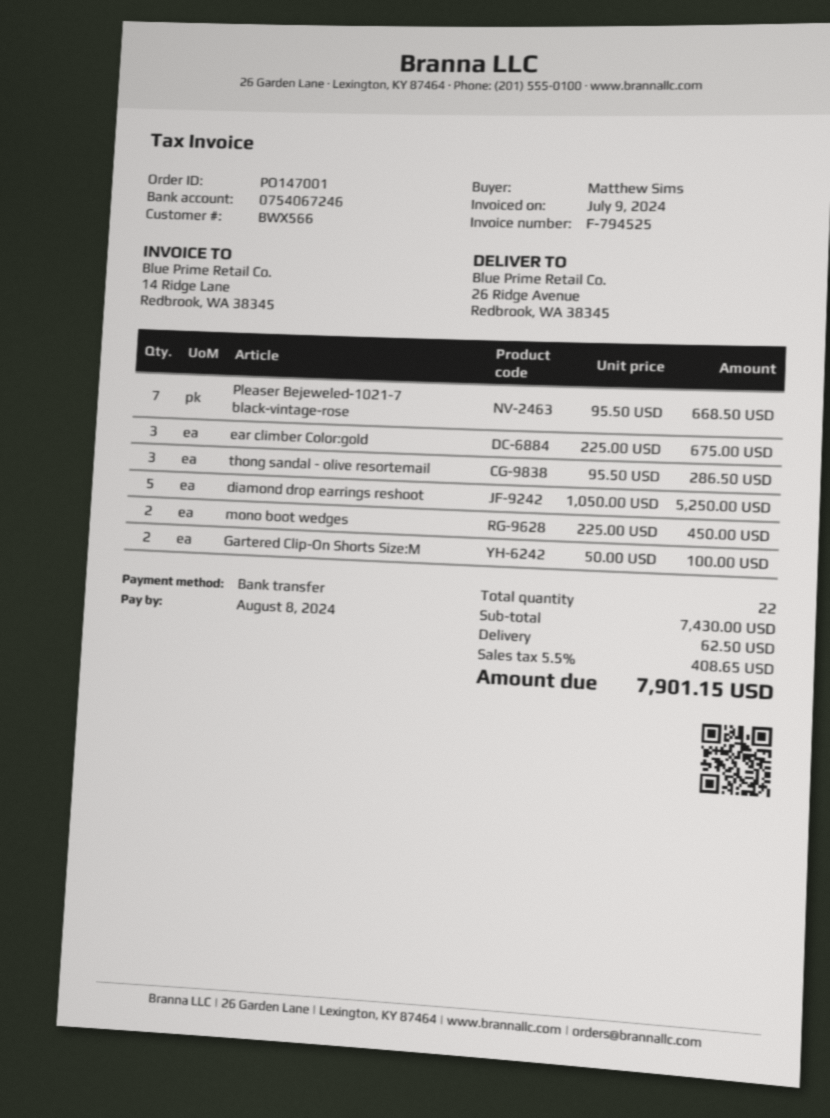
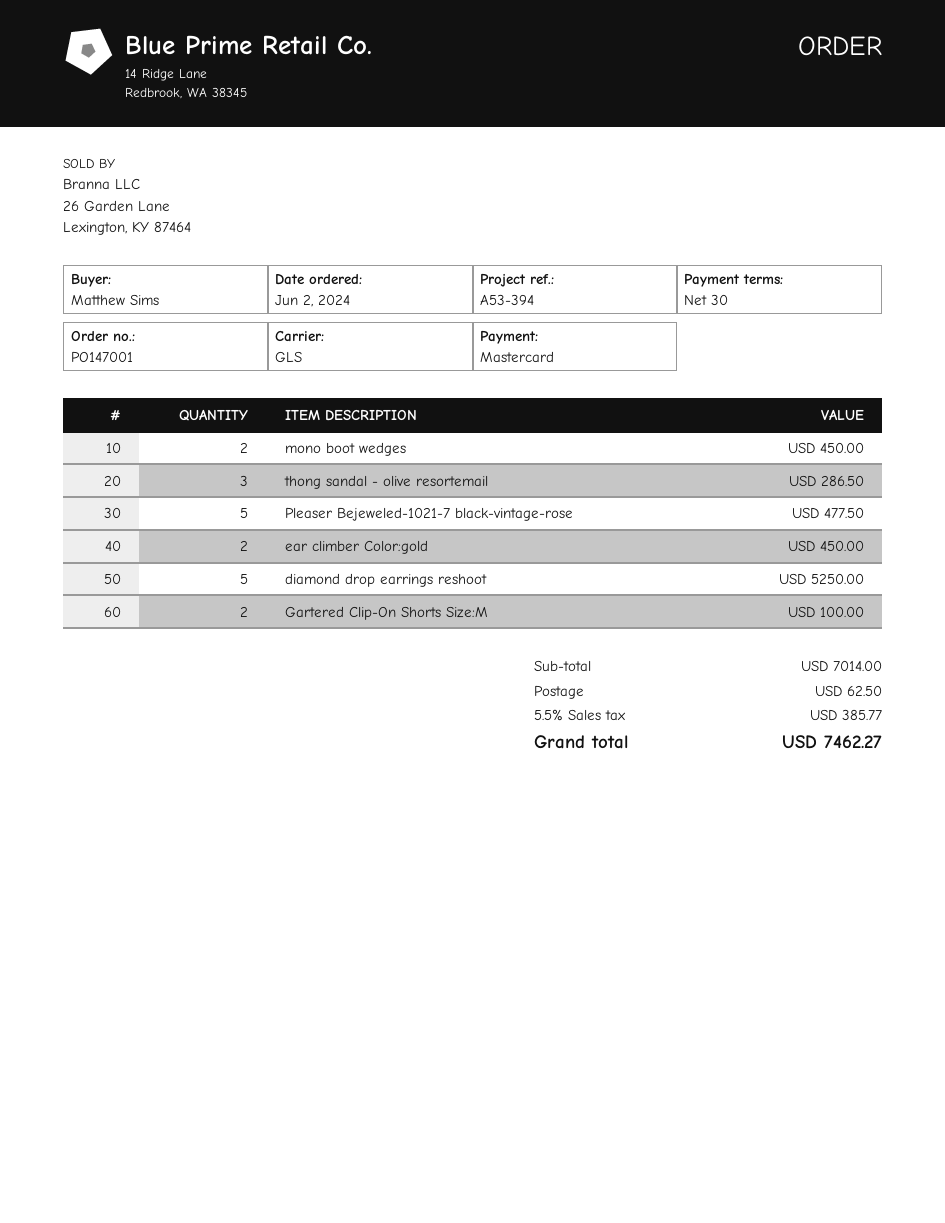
payment method: bank transfer -> Mastercard
Pleaser Bejeweled-1021-7 black-vintage-rose: 7 for 668.50 -> 5 for 477.50
ear climber Color:gold: 3 for 675.00 -> 2 for 450.00
subtotal: 7430.00 -> 7014.00
tax: 5.5% = 408.65 -> 5.5% = 385.77
total: 7901.15 -> 7462.27

